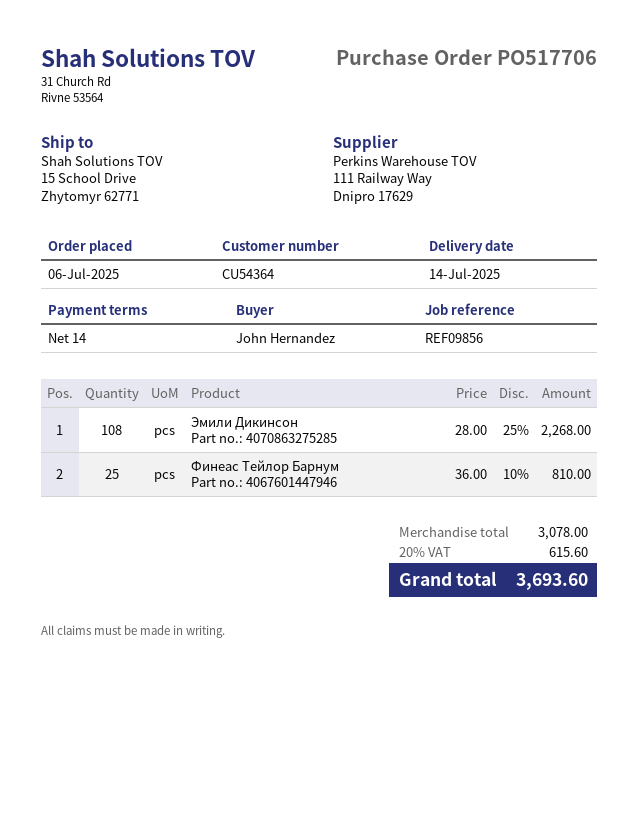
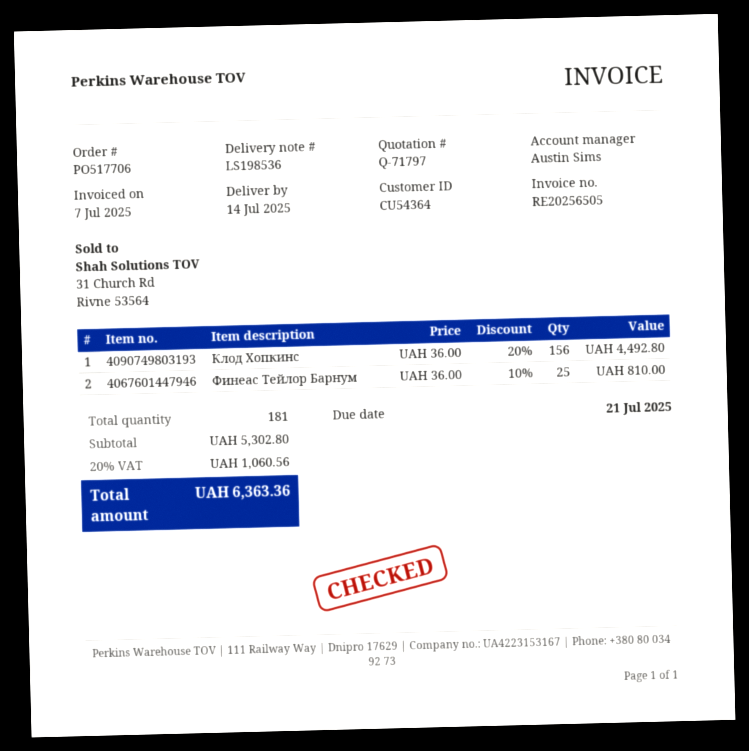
Эмили Дикинсон: 108 x 28.00 - 25% = 2268.00 -> none
Клод Хопкинс: none -> 156 x 36.00 - 20% = 4492.80
subtotal: 3078.00 -> 5302.80
tax: 20% = 615.60 -> 20% = 1060.56
total: 3693.60 -> 6363.36

